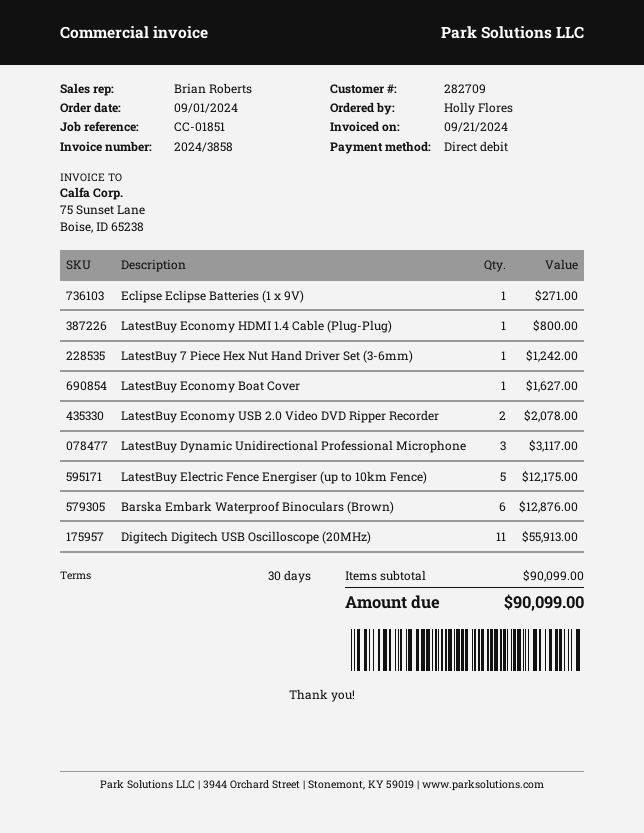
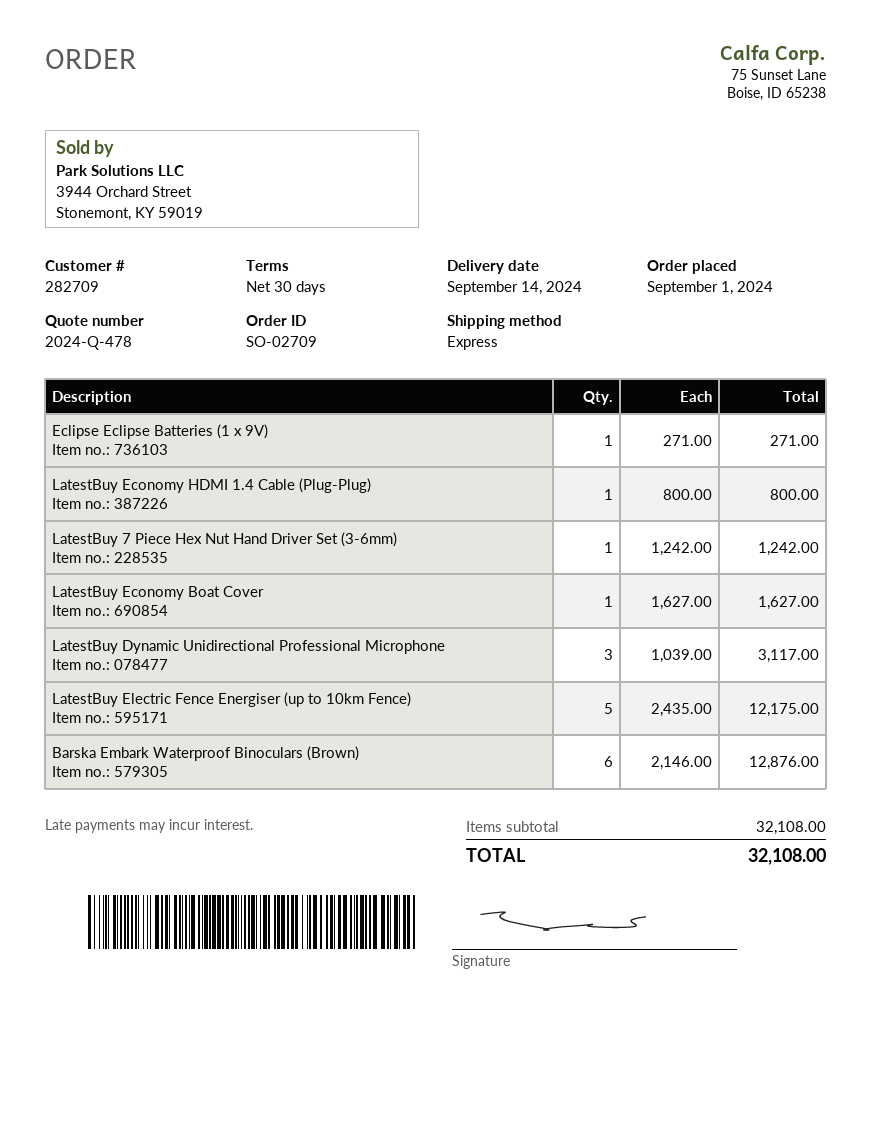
LatestBuy Economy USB 2.0 Video DVD Ripper Recorder: 2 for 2078.00 -> none
Digitech Digitech USB Oscilloscope (20MHz): 11 for 55913.00 -> none
subtotal: 90099.00 -> 32108.00
total: 90099.00 -> 32108.00

